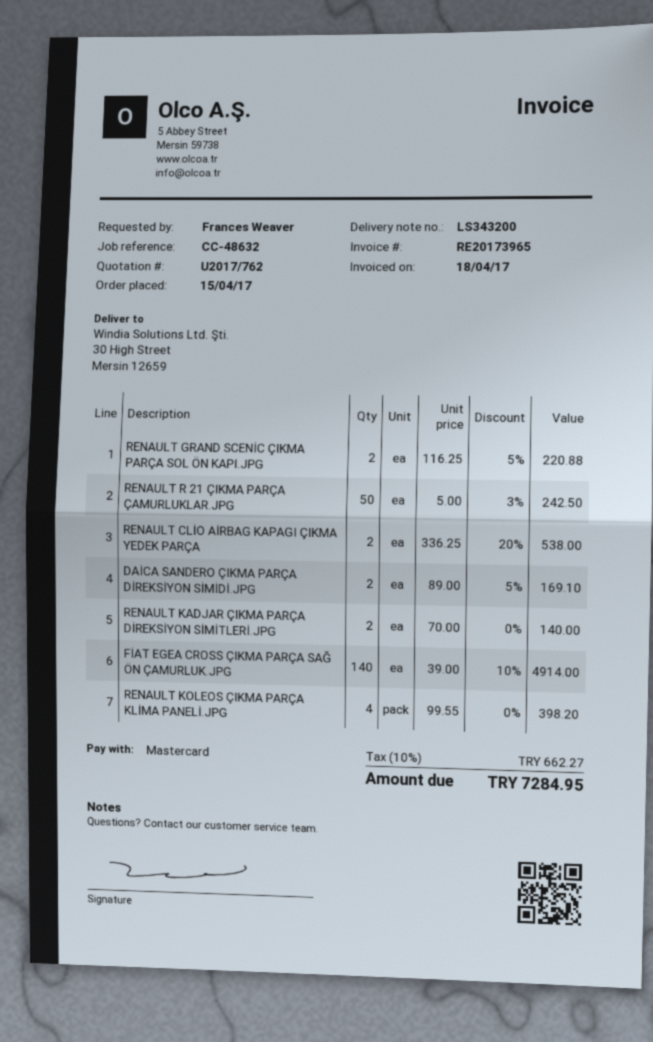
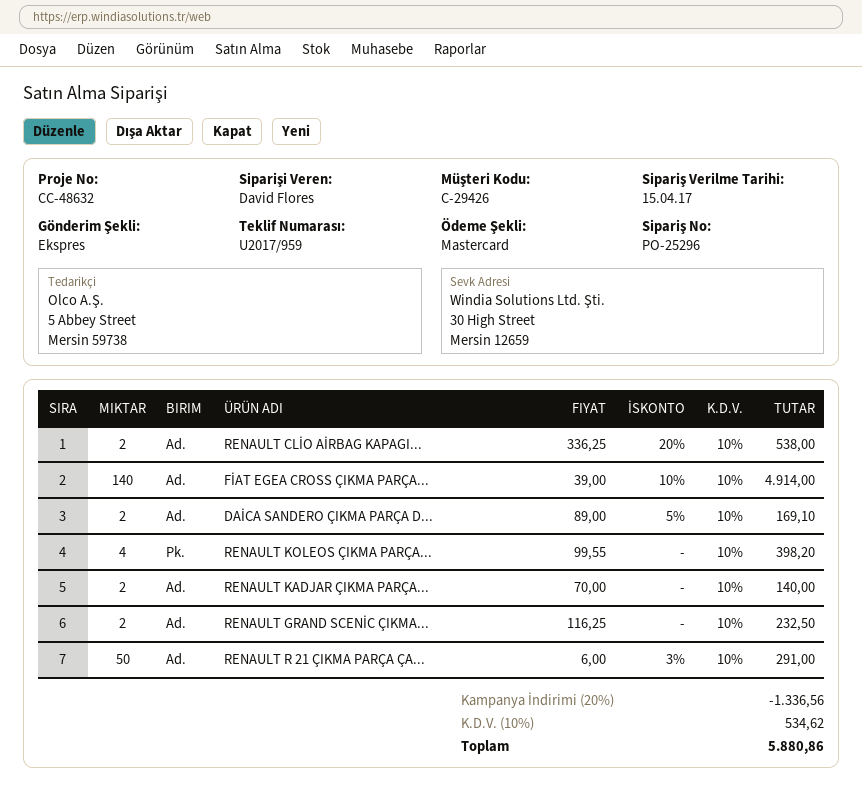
quote number: U2017/762 -> U2017/959
ordered by: Frances Weaver -> David Flores
RENAULT GRAND SCENİC ÇIKMA PARÇA SOL ÖN KAPI.JPG: 2 x 116.25 - 5% = 220.88 -> 2 x 116.25 = 232.50
RENAULT R 21 ÇIKMA PARÇA ÇAMURLUKLAR.JPG: 50 x 5.00 - 3% = 242.50 -> 50 x 6.00 - 3% = 291.00
discount: none -> 20% = 1336.56
tax: 10% = 662.27 -> 10% = 534.62
total: 7284.95 -> 5880.86

